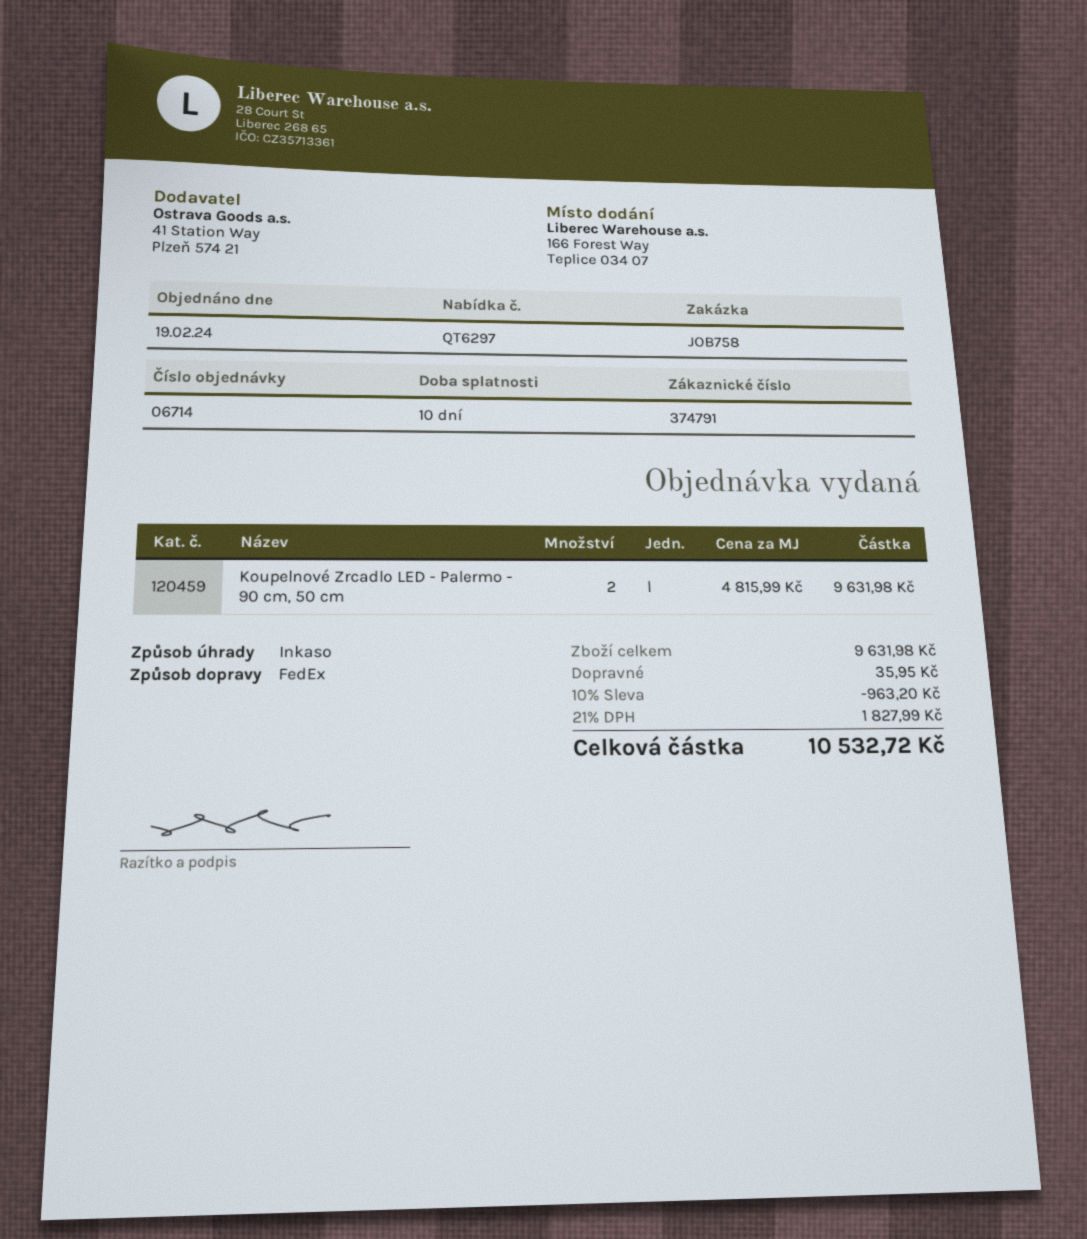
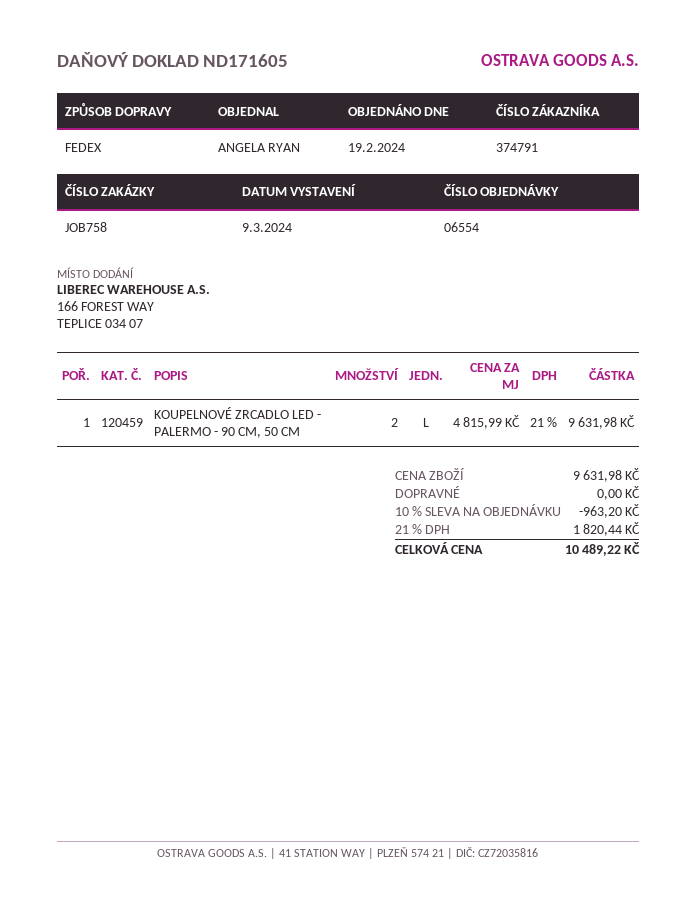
order number: 06714 -> 06554
shipping: 35.95 -> 0.00
tax: 21% = 1827.99 -> 21% = 1820.44
total: 10532.72 -> 10489.22

